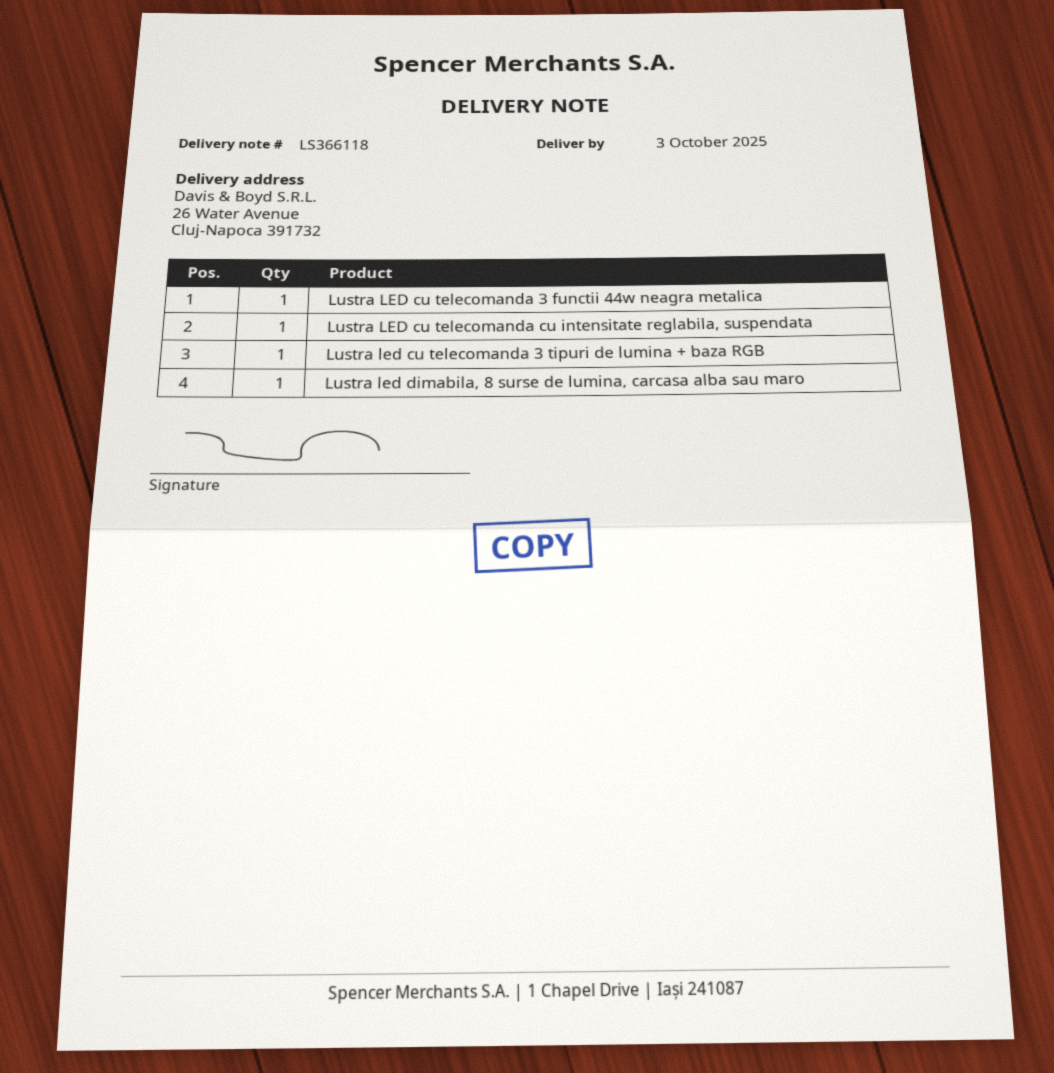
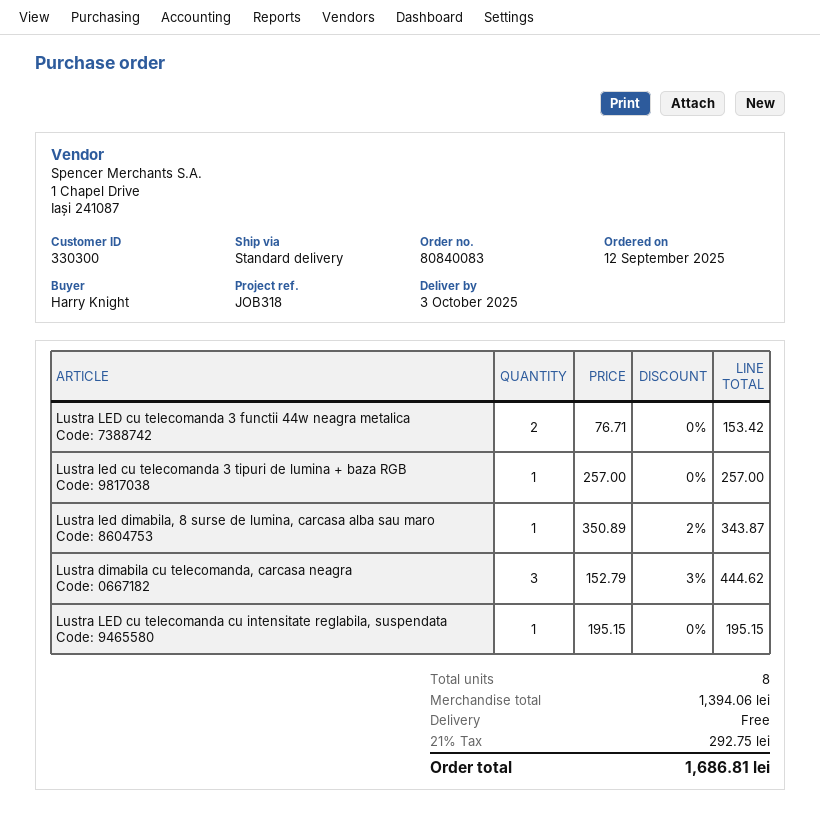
Lustra LED cu telecomanda 3 functii 44w neagra metalica: 1 -> 2
Lustra dimabila cu telecomanda, carcasa neagra: none -> 3

